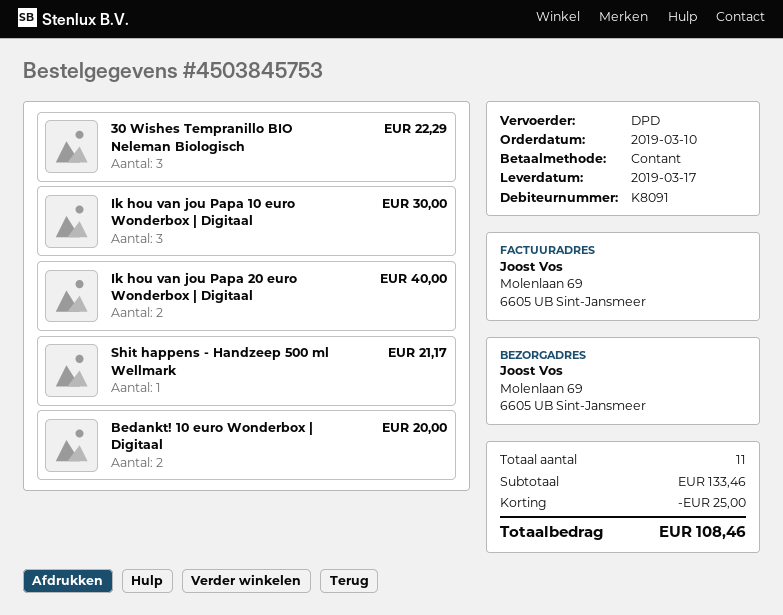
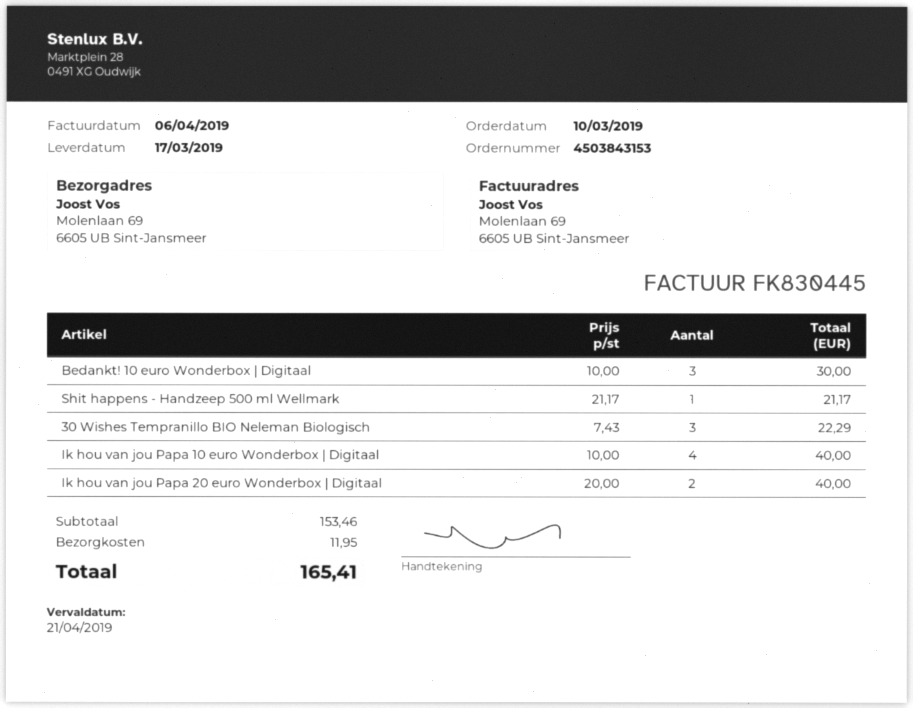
order number: 4503845753 -> 4503843153
Ik hou van jou Papa 10 euro Wonderbox | Digitaal: 3 for 30.00 -> 4 for 40.00
Bedankt! 10 euro Wonderbox | Digitaal: 2 for 20.00 -> 3 for 30.00
subtotal: 133.46 -> 153.46
discount: 25.00 -> none
shipping: none -> 11.95
total: 108.46 -> 165.41

